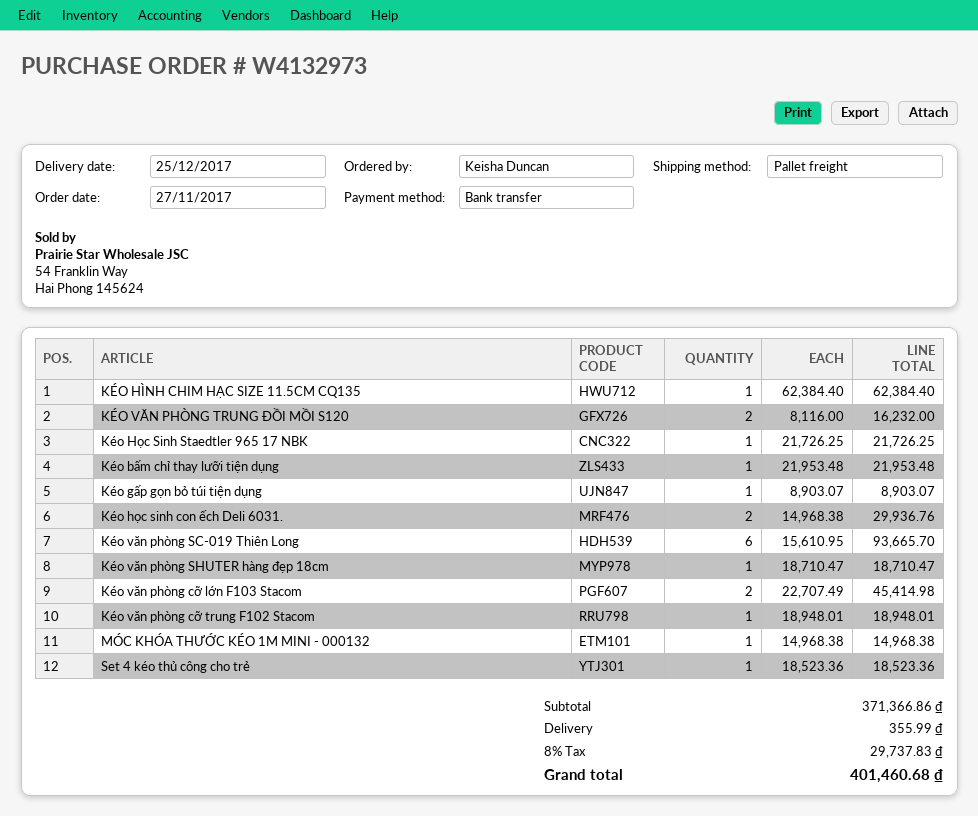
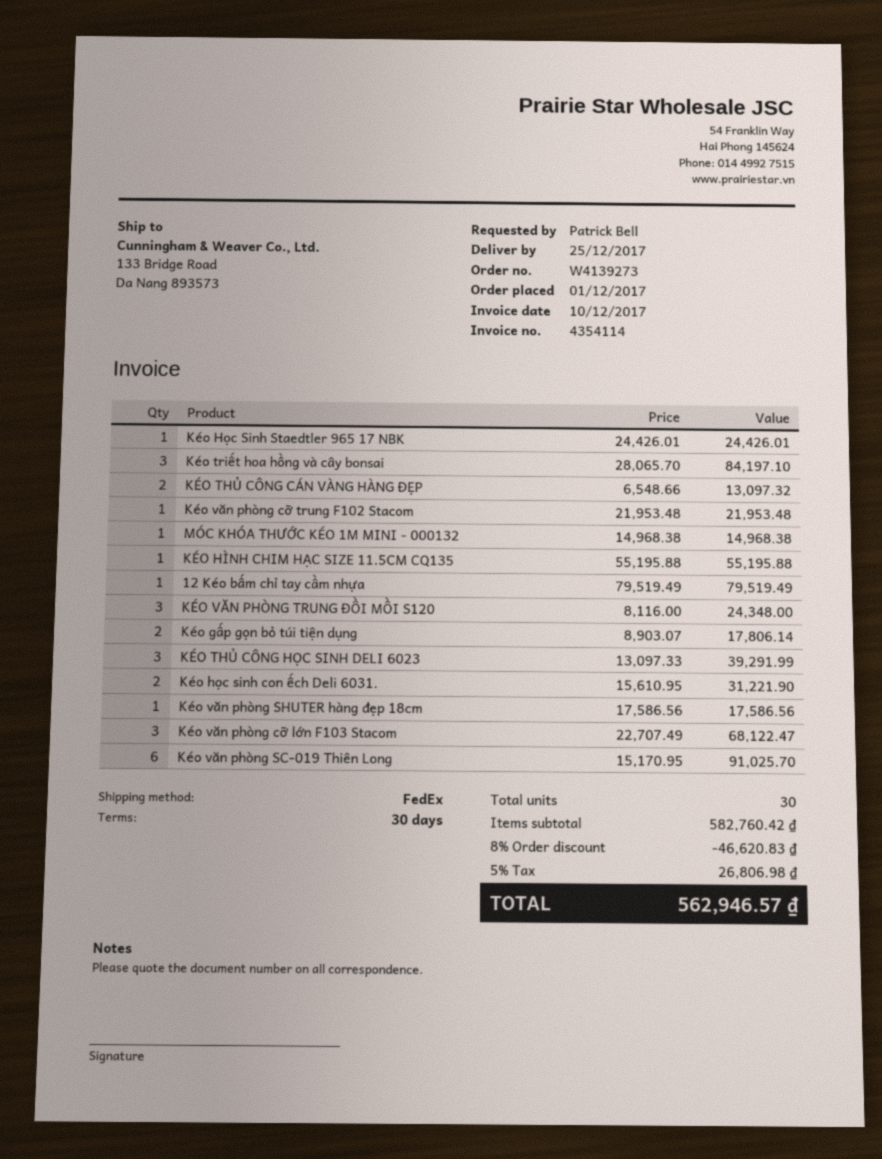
order number: W4132973 -> W4139273
order date: 2017-11-27 -> 2017-12-01
ordered by: Keisha Duncan -> Patrick Bell
shipping method: pallet freight -> FedEx
KÉO HÌNH CHIM HẠC SIZE 11.5CM CQ135: 1 x 62384.40 = 62384.40 -> 1 x 55195.88 = 55195.88
KÉO VĂN PHÒNG TRUNG ĐỒI MỒI S120: 2 x 8116.00 = 16232.00 -> 3 x 8116.00 = 24348.00
Kéo Học Sinh Staedtler 965 17 NBK: 1 x 21726.25 = 21726.25 -> 1 x 24426.01 = 24426.01
Kéo bấm chỉ thay lưỡi tiện dụng: 1 x 21953.48 = 21953.48 -> none
Kéo gấp gọn bỏ túi tiện dụng: 1 x 8903.07 = 8903.07 -> 2 x 8903.07 = 17806.14
Kéo học sinh con ếch Deli 6031.: 2 x 14968.38 = 29936.76 -> 2 x 15610.95 = 31221.90
Kéo văn phòng SC-019 Thiên Long: 6 x 15610.95 = 93665.70 -> 6 x 15170.95 = 91025.70
Kéo văn phòng SHUTER hàng đẹp 18cm: 1 x 18710.47 = 18710.47 -> 1 x 17586.56 = 17586.56
Kéo văn phòng cỡ lớn F103 Stacom: 2 x 22707.49 = 45414.98 -> 3 x 22707.49 = 68122.47
Kéo văn phòng cỡ trung F102 Stacom: 1 x 18948.01 = 18948.01 -> 1 x 21953.48 = 21953.48
Set 4 kéo thủ công cho trẻ: 1 x 18523.36 = 18523.36 -> none
Kéo triết hoa hồng và cây bonsai: none -> 3 x 28065.70 = 84197.10
KÉO THỦ CÔNG CÁN VÀNG HÀNG ĐẸP: none -> 2 x 6548.66 = 13097.32
12 Kéo bấm chỉ tay cầm nhựa: none -> 1 x 79519.49 = 79519.49
KÉO THỦ CÔNG HỌC SINH DELI 6023: none -> 3 x 13097.33 = 39291.99
subtotal: 371366.86 -> 582760.42
discount: none -> 8% = 46620.83
shipping: 355.99 -> none
tax: 8% = 29737.83 -> 5% = 26806.98
total: 401460.68 -> 562946.57

